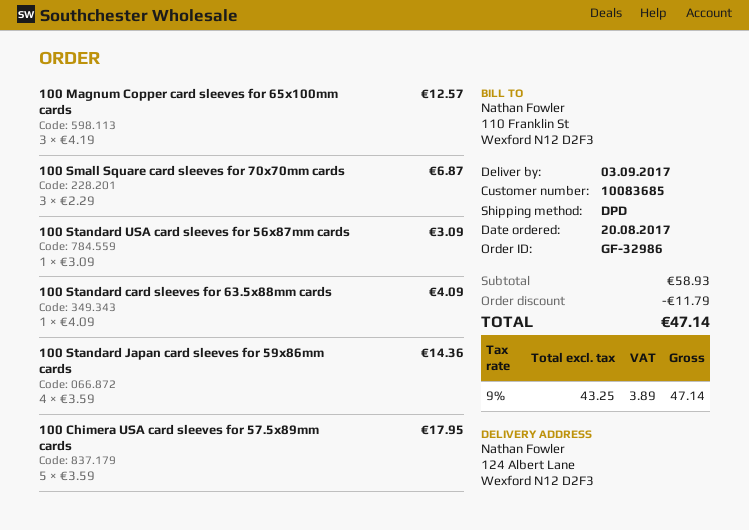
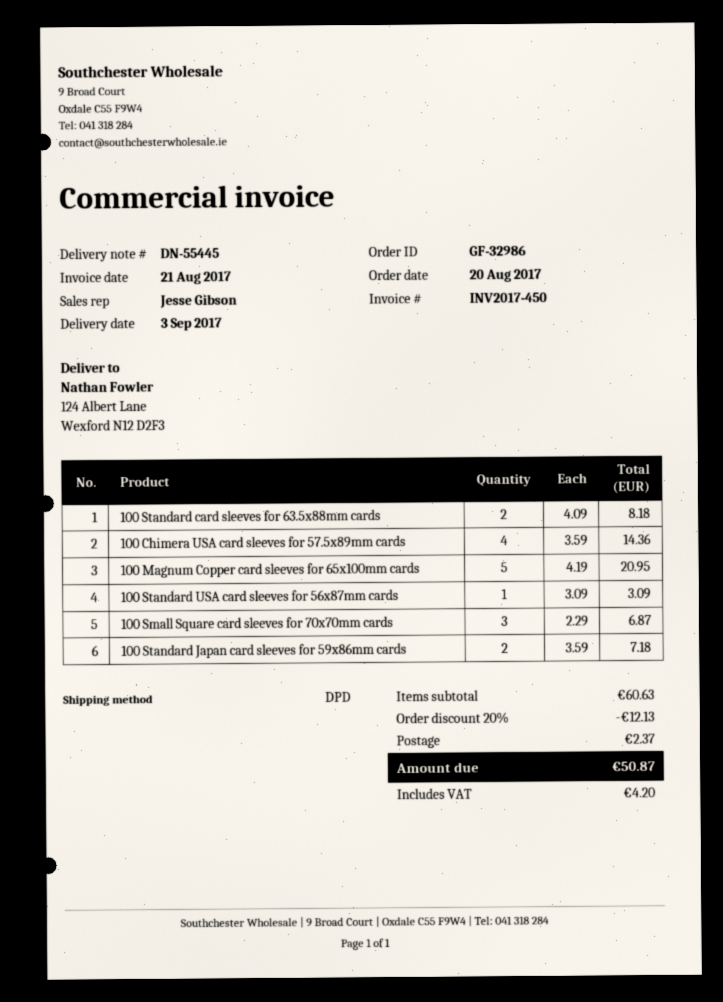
100 Magnum Copper card sleeves for 65x100mm cards: 3 x 4.19 = 12.57 -> 5 x 4.19 = 20.95
100 Standard card sleeves for 63.5x88mm cards: 1 x 4.09 = 4.09 -> 2 x 4.09 = 8.18
100 Standard Japan card sleeves for 59x86mm cards: 4 x 3.59 = 14.36 -> 2 x 3.59 = 7.18
100 Chimera USA card sleeves for 57.5x89mm cards: 5 x 3.59 = 17.95 -> 4 x 3.59 = 14.36
subtotal: 58.93 -> 60.63
discount: 11.79 -> 12.13
shipping: none -> 2.37
tax: 3.89 -> 4.20
total: 47.14 -> 50.87

